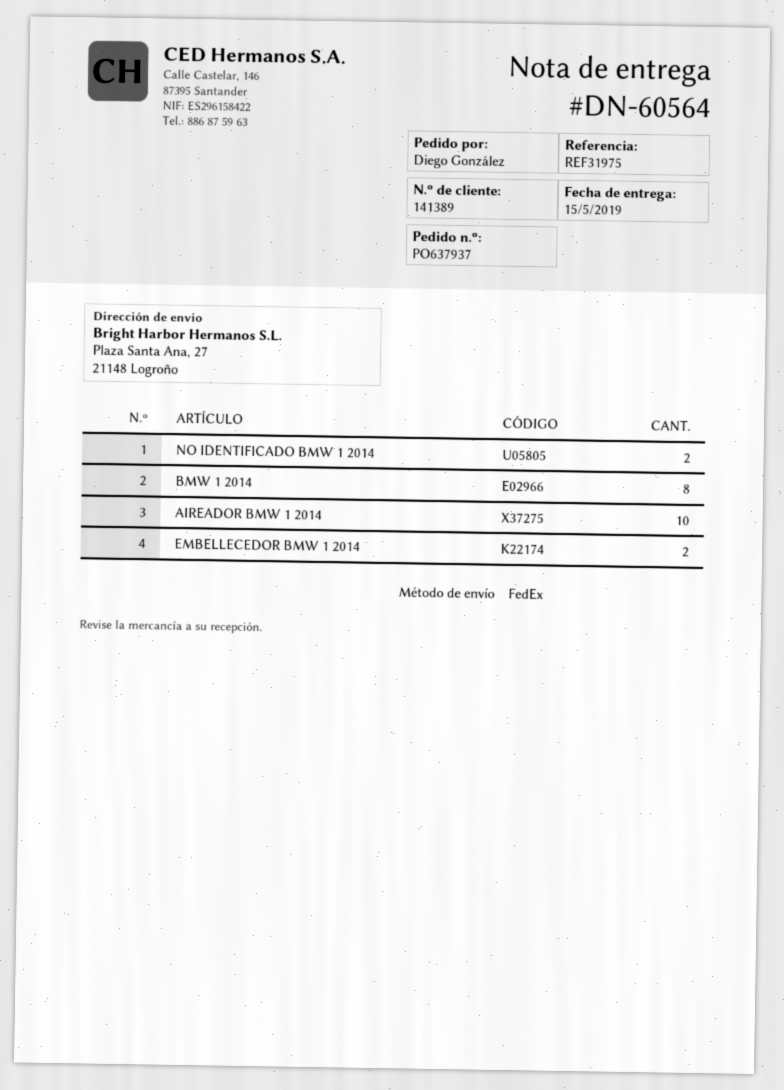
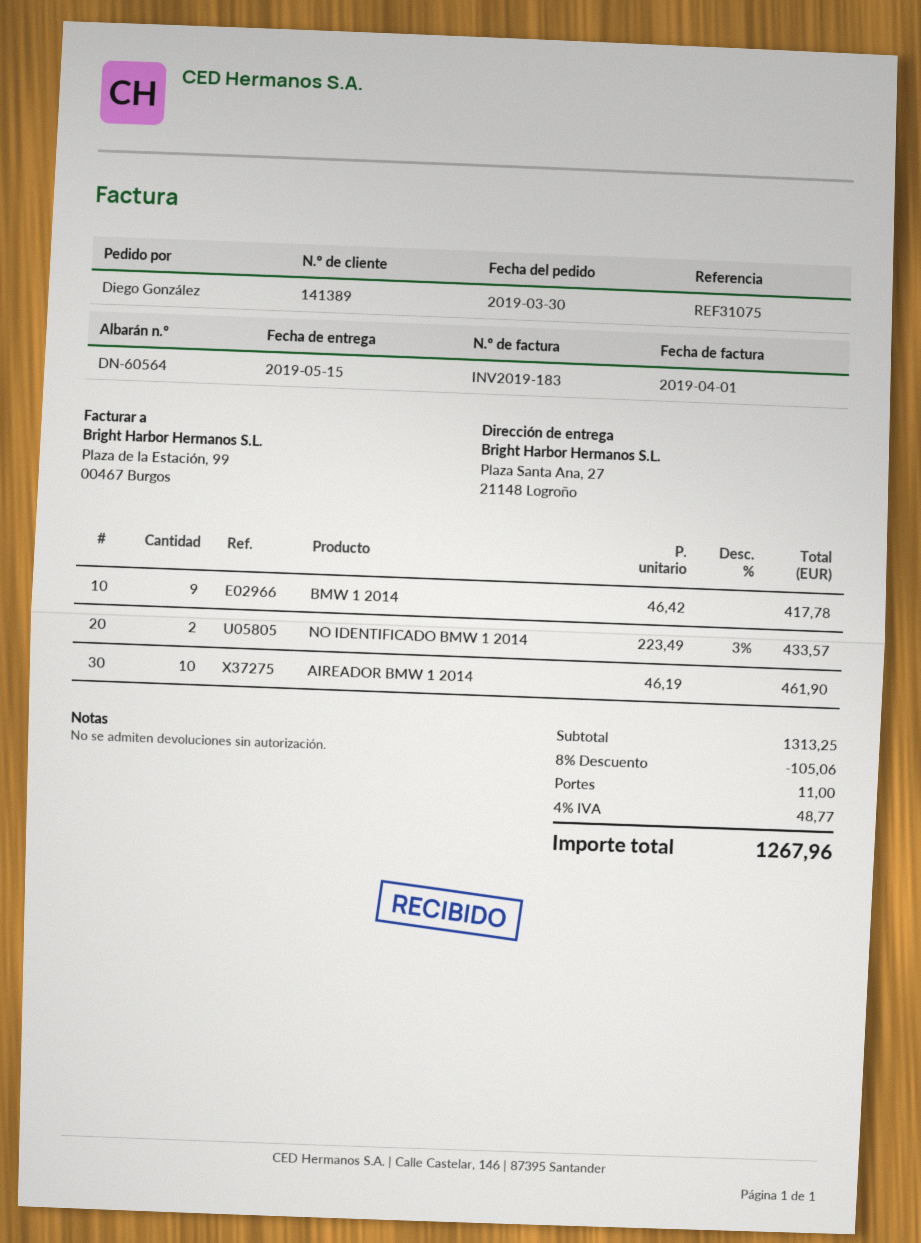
reference: REF31975 -> REF31075
BMW 1 2014: 8 -> 9
EMBELLECEDOR BMW 1 2014: 2 -> none

